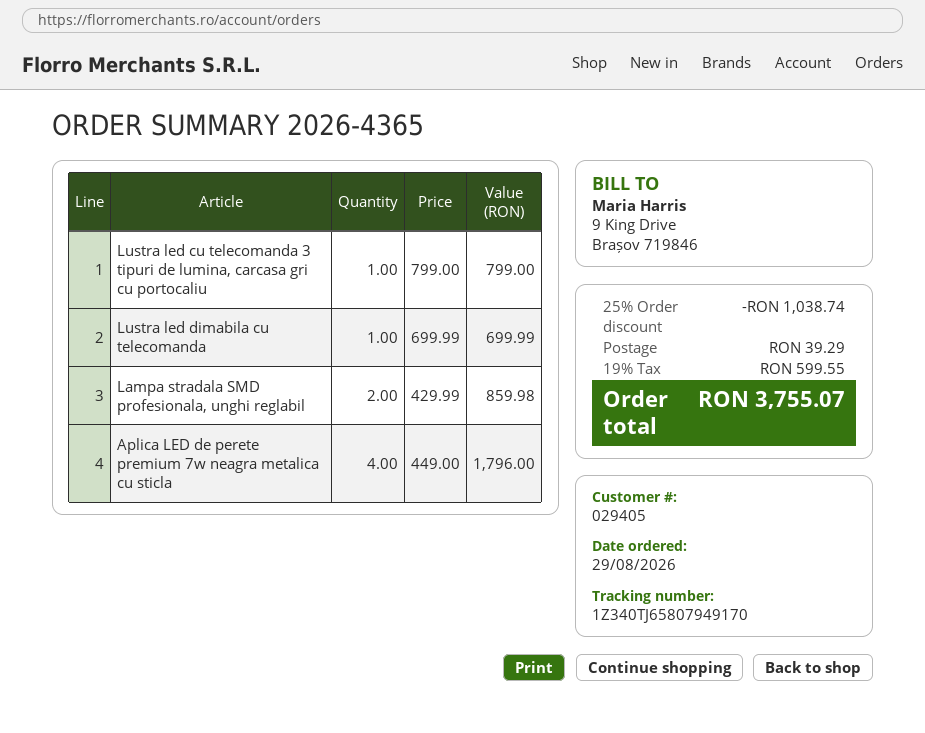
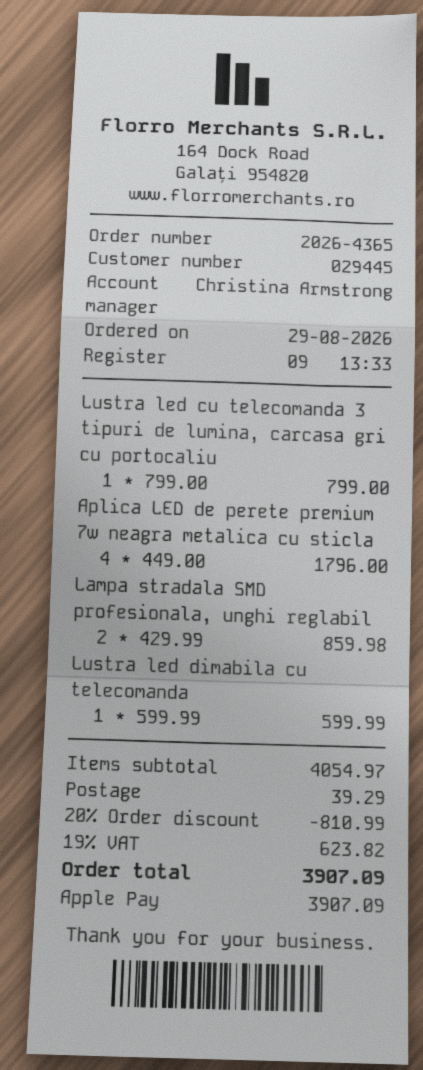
customer number: 029405 -> 029445
Lustra led dimabila cu telecomanda: 1 x 699.99 = 699.99 -> 1 x 599.99 = 599.99
discount: 25% = 1038.74 -> 20% = 810.99
tax: 19% = 599.55 -> 19% = 623.82
total: 3755.07 -> 3907.09

